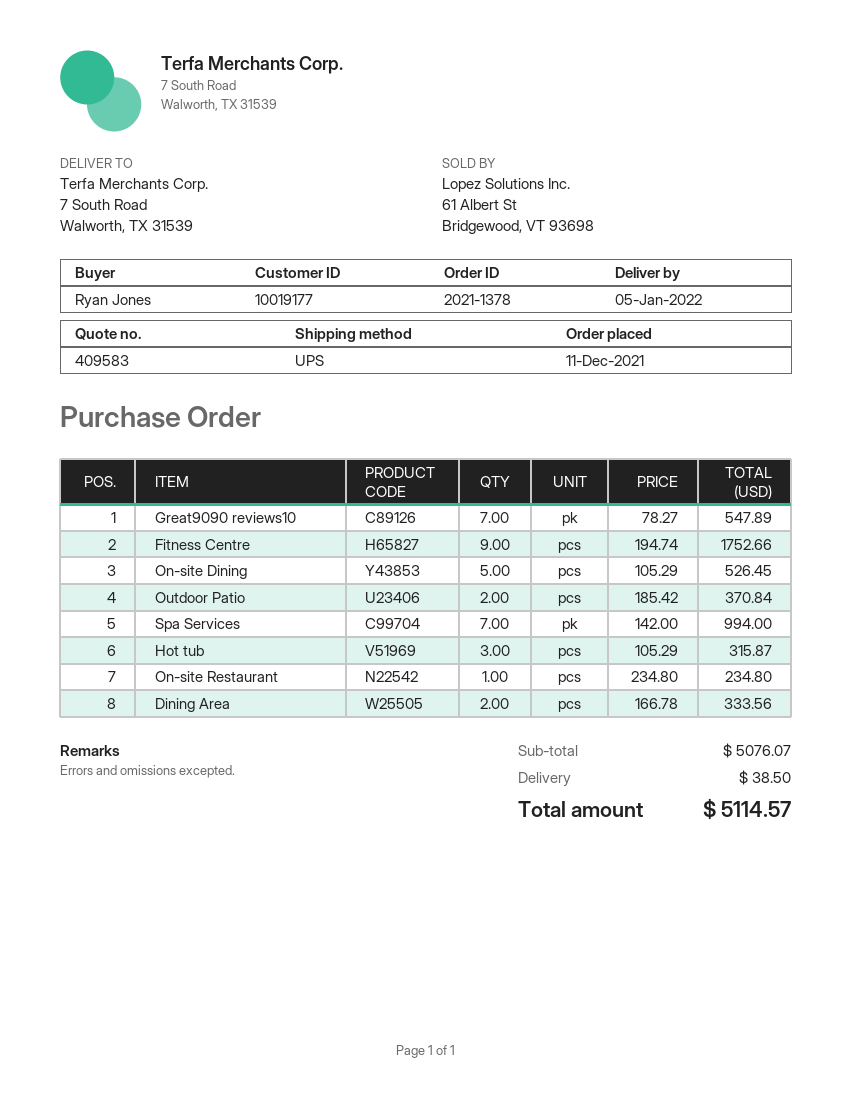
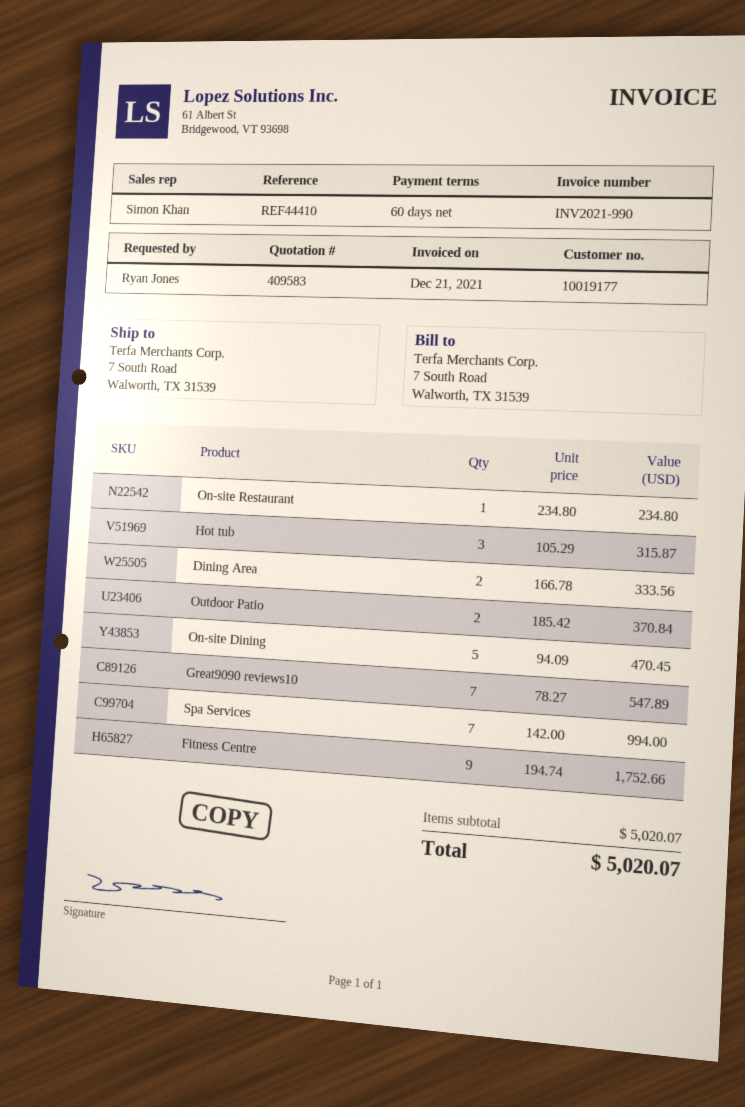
On-site Dining: 5 x 105.29 = 526.45 -> 5 x 94.09 = 470.45
subtotal: 5076.07 -> 5020.07
shipping: 38.50 -> none
total: 5114.57 -> 5020.07

